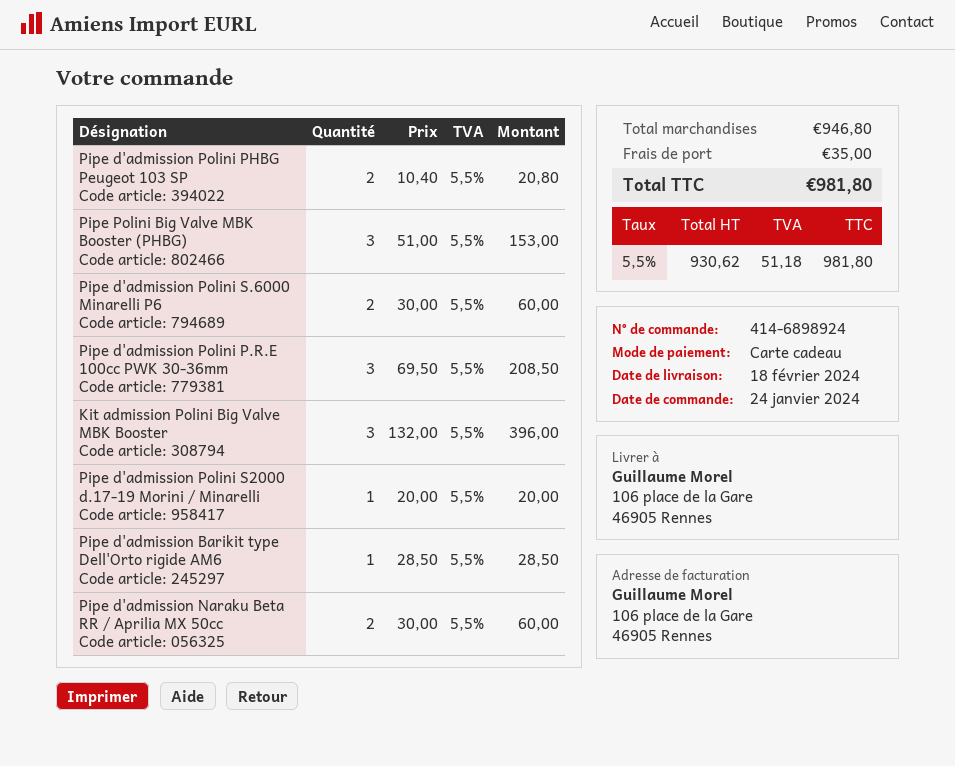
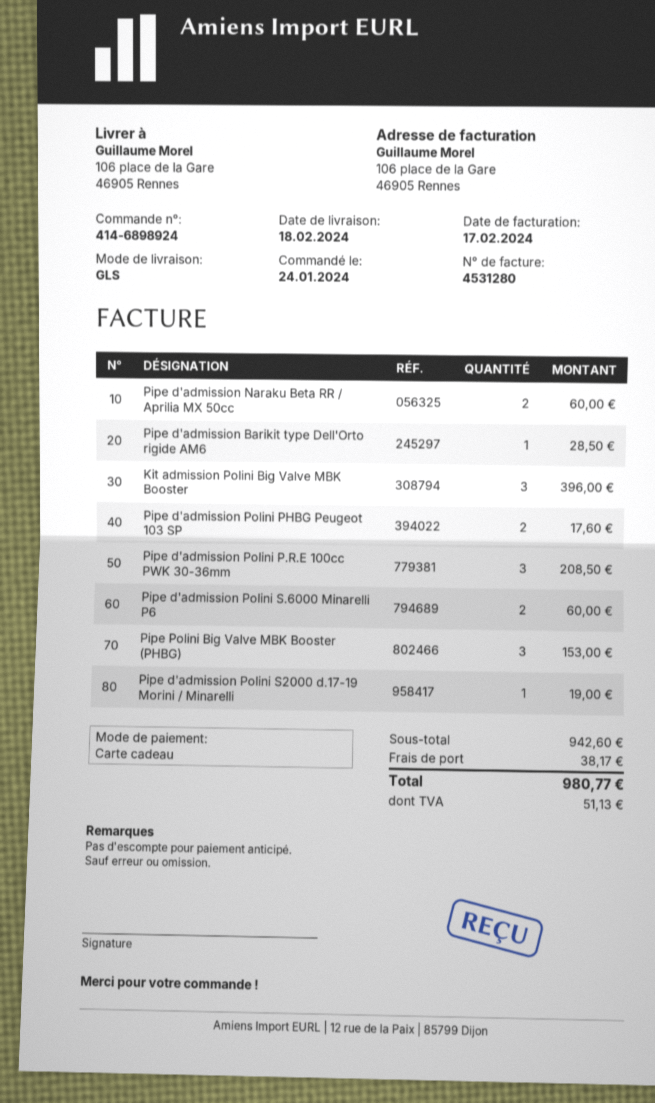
Pipe d'admission Polini PHBG Peugeot 103 SP: 2 for 20.80 -> 2 for 17.60
Pipe d'admission Polini S2000 d.17-19 Morini / Minarelli: 1 for 20.00 -> 1 for 19.00
subtotal: 946.80 -> 942.60
shipping: 35.00 -> 38.17
tax: 51.18 -> 51.13
total: 981.80 -> 980.77

